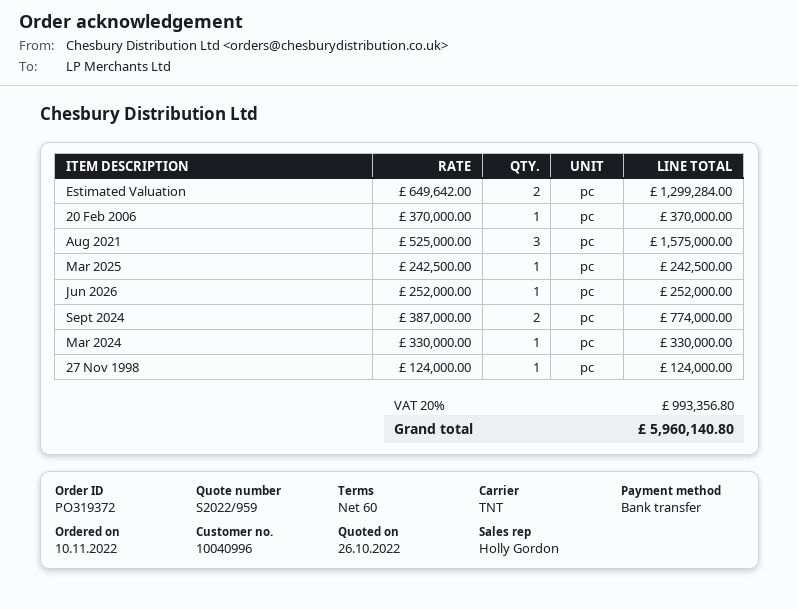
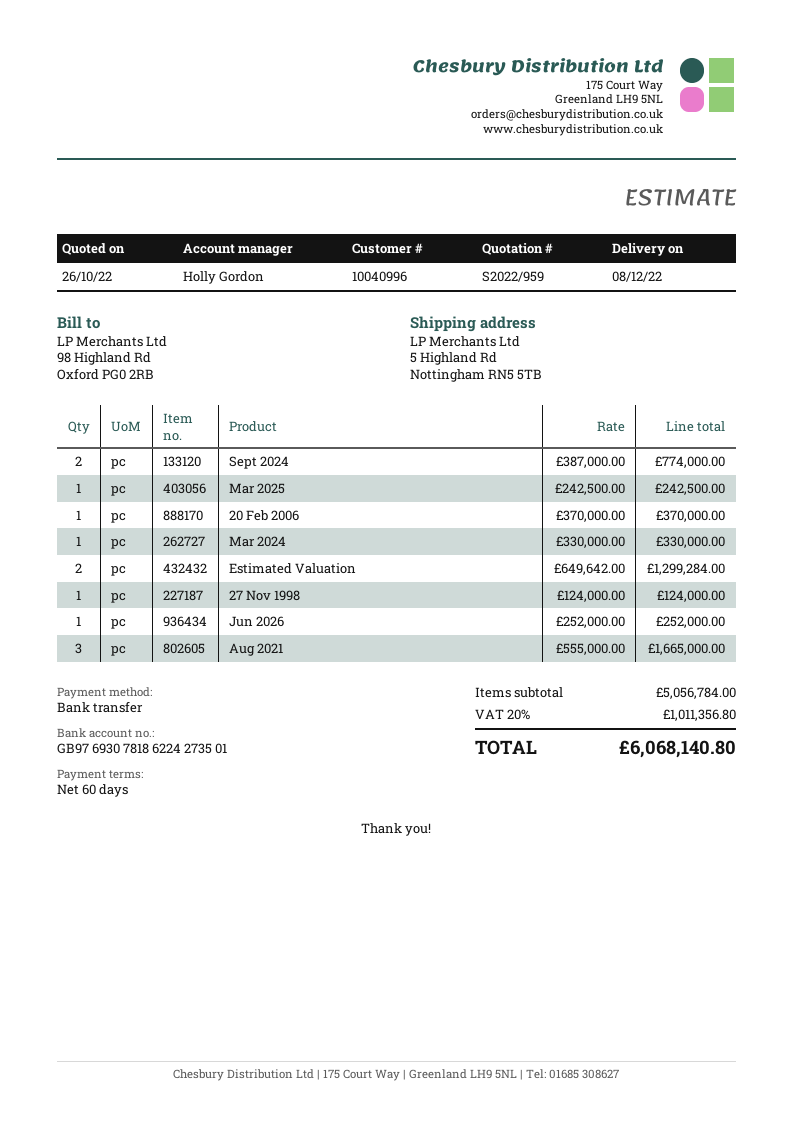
Aug 2021: 3 x 525000.00 = 1575000.00 -> 3 x 555000.00 = 1665000.00
tax: 20% = 993356.80 -> 20% = 1011356.80
total: 5960140.80 -> 6068140.80

